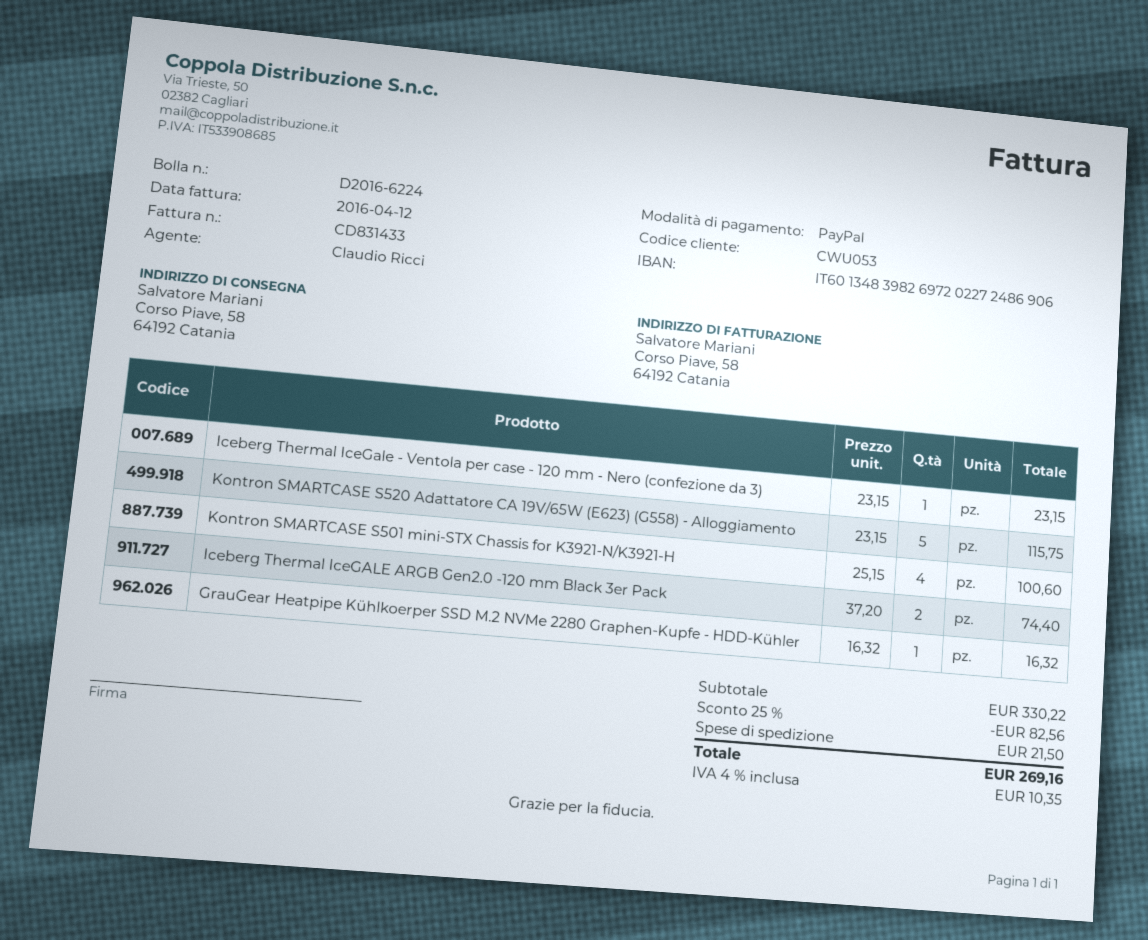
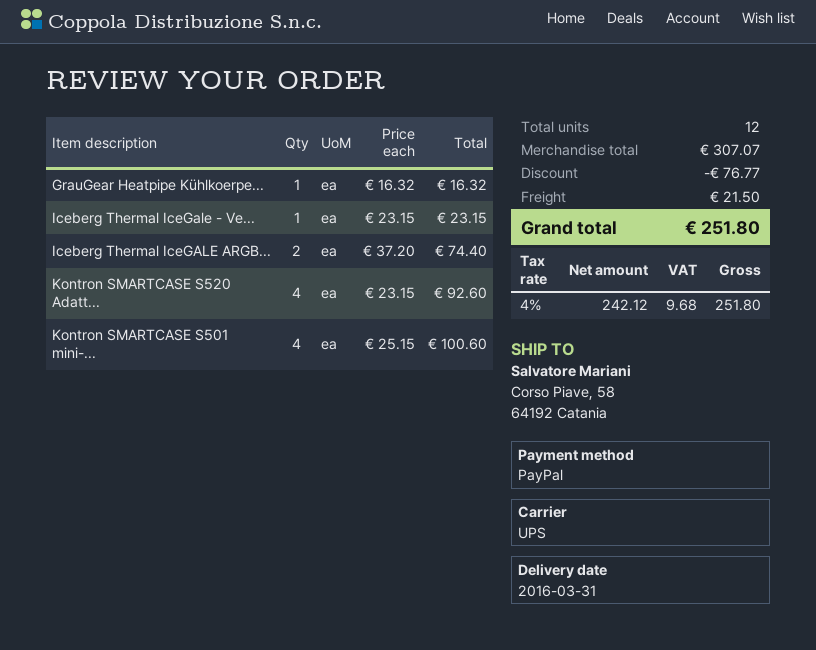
Kontron SMARTCASE S520 Adattatore CA 19V/65W (E623) (G558) - Alloggiamento: 5 x 23.15 = 115.75 -> 4 x 23.15 = 92.60
subtotal: 330.22 -> 307.07
discount: 82.56 -> 76.77
tax: 4% = 10.35 -> 4% = 9.68
total: 269.16 -> 251.80

